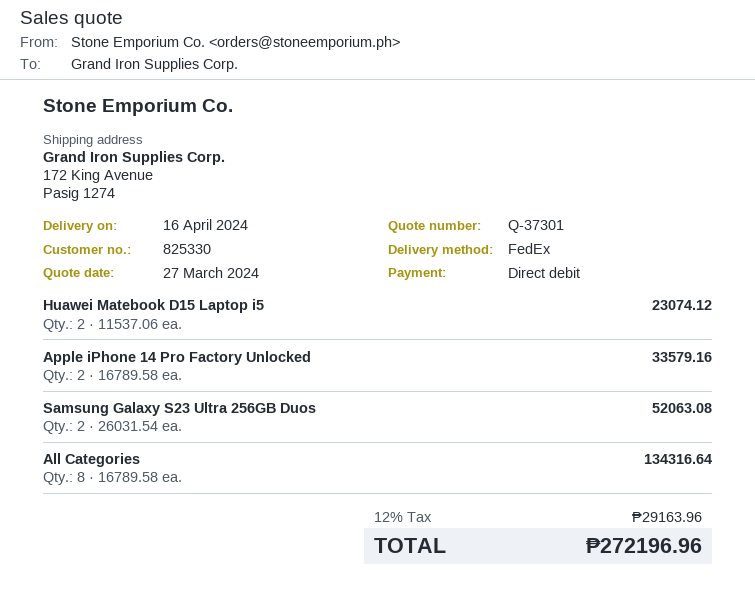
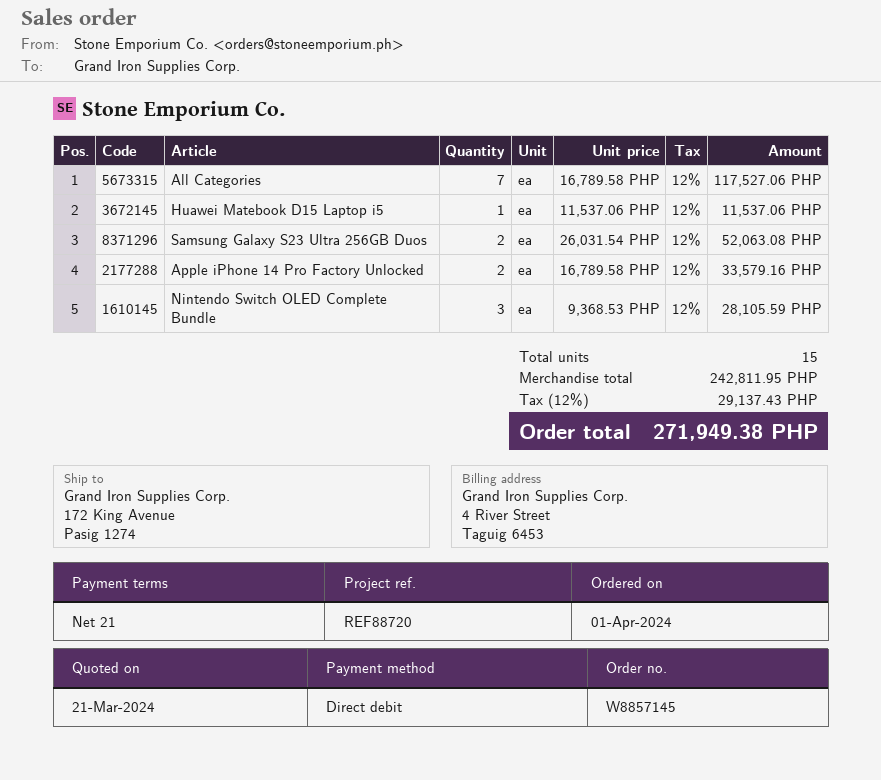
quote date: 2024-03-27 -> 2024-03-21
Huawei Matebook D15 Laptop i5: 2 x 11537.06 = 23074.12 -> 1 x 11537.06 = 11537.06
All Categories: 8 x 16789.58 = 134316.64 -> 7 x 16789.58 = 117527.06
Nintendo Switch OLED Complete Bundle: none -> 3 x 9368.53 = 28105.59
tax: 12% = 29163.96 -> 12% = 29137.43
total: 272196.96 -> 271949.38

